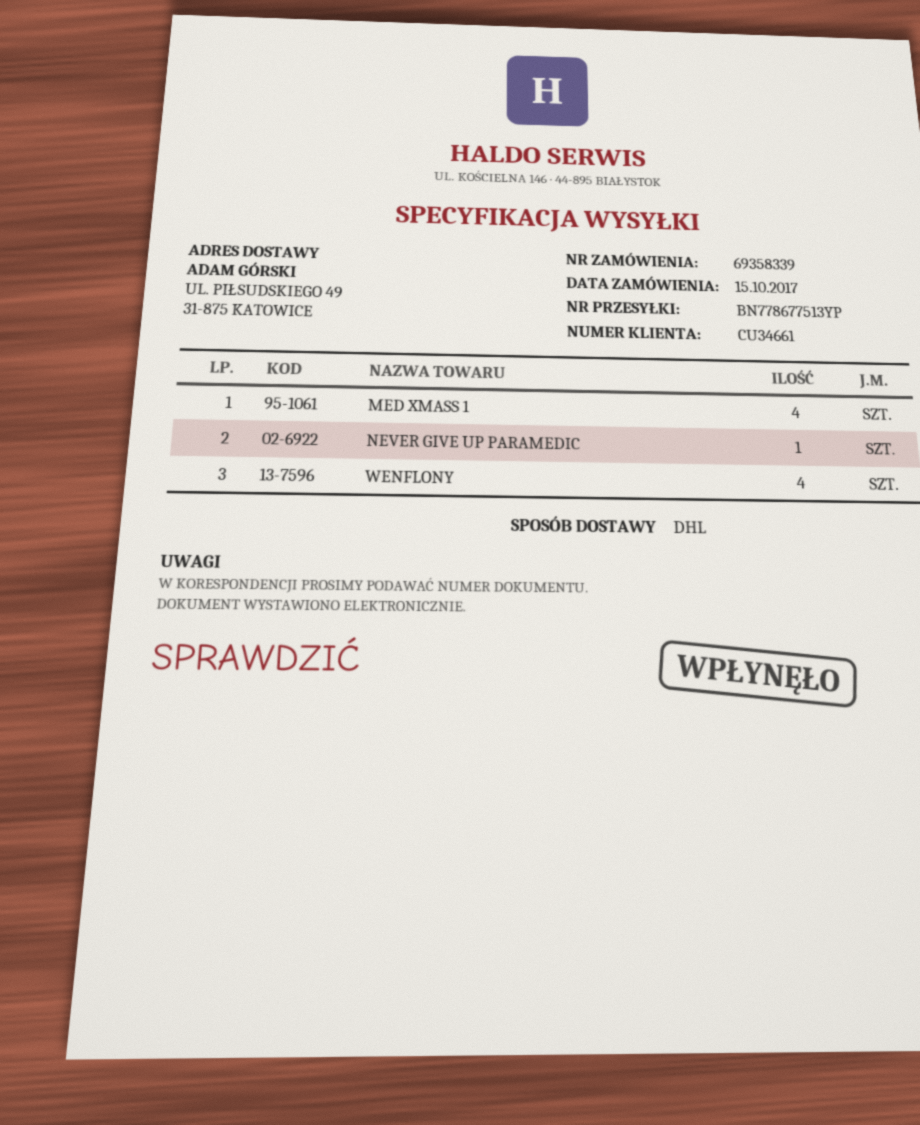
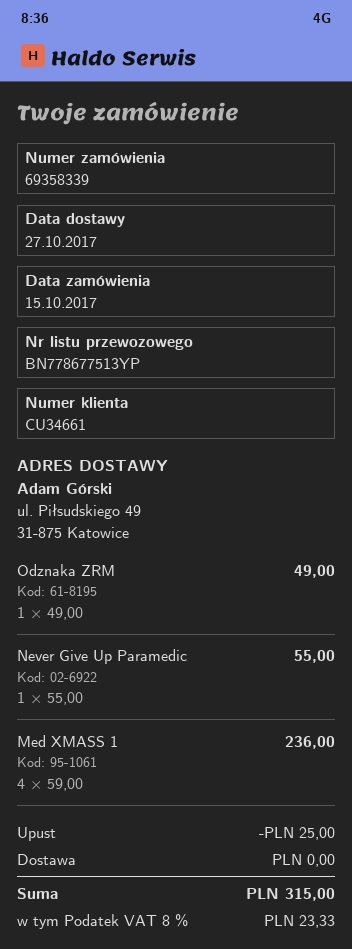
WENFLONY: 4 -> none
Odznaka ZRM: none -> 1

